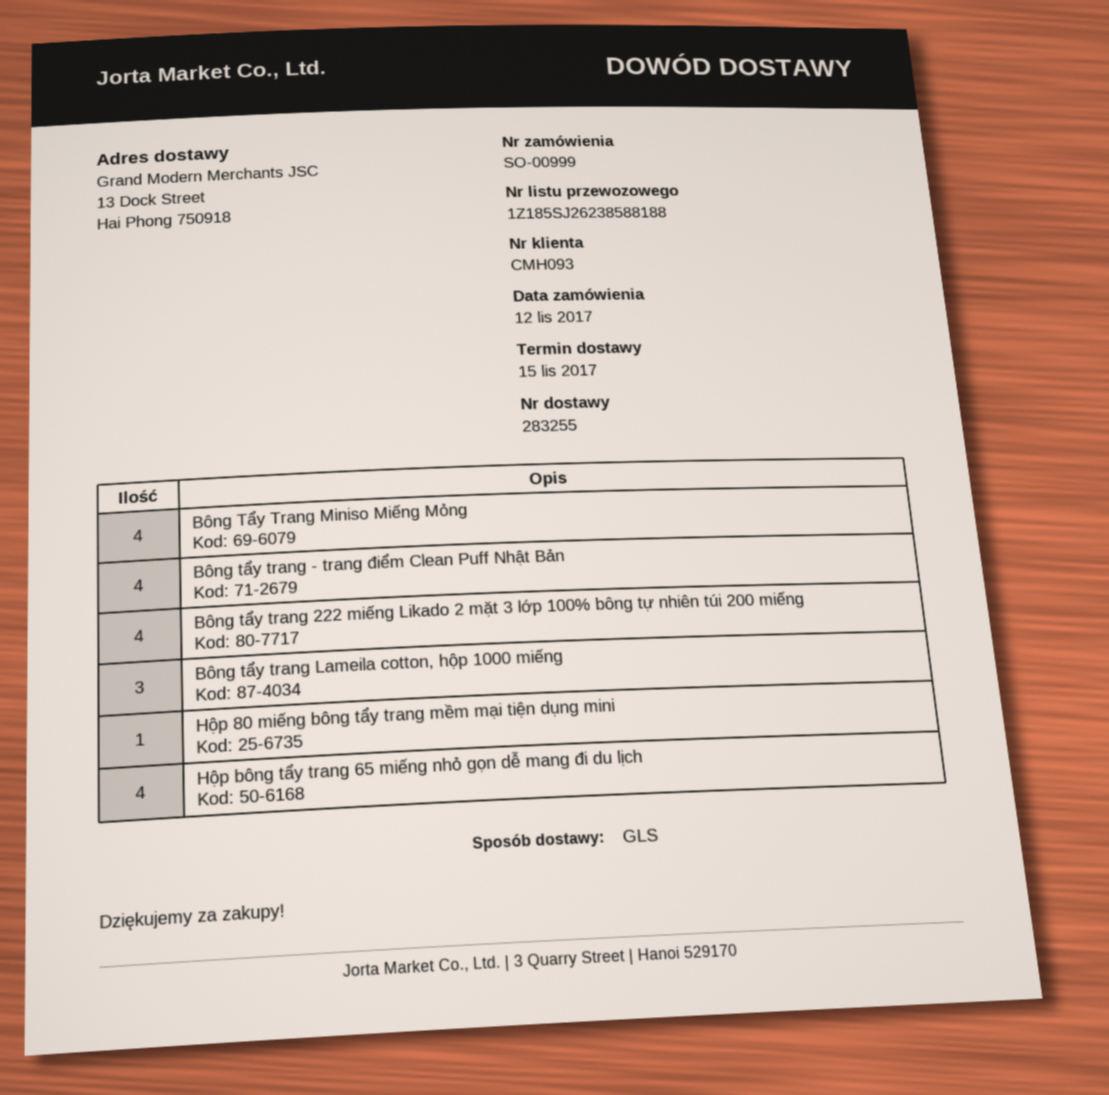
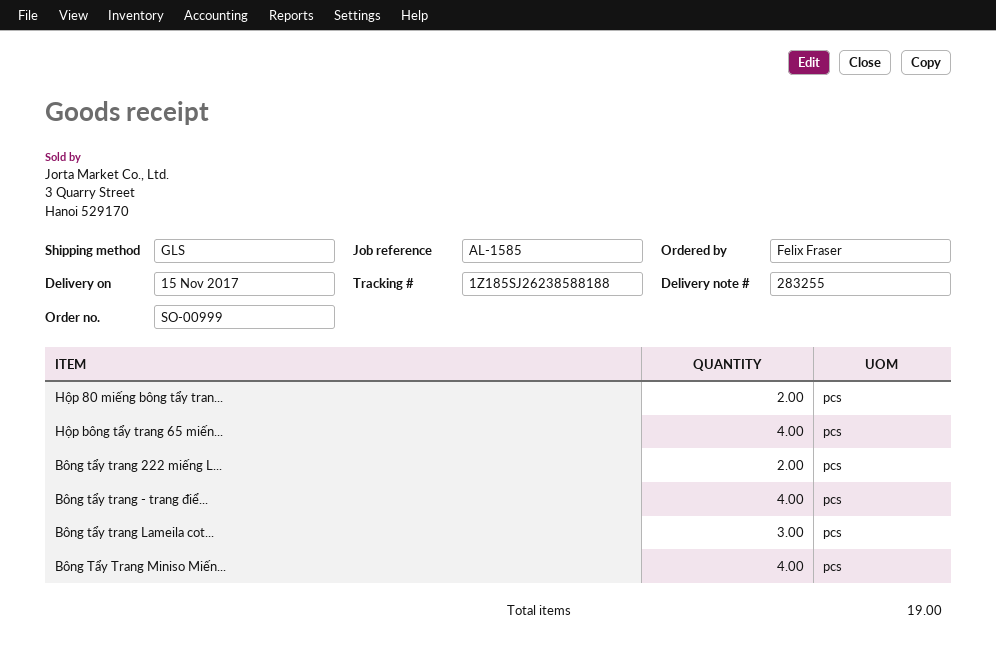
Bông tẩy trang 222 miếng Likado 2 mặt 3 lớp 100% bông tự nhiên túi 200 miếng: 4 -> 2
Hộp 80 miếng bông tẩy trang mềm mại tiện dụng mini: 1 -> 2

